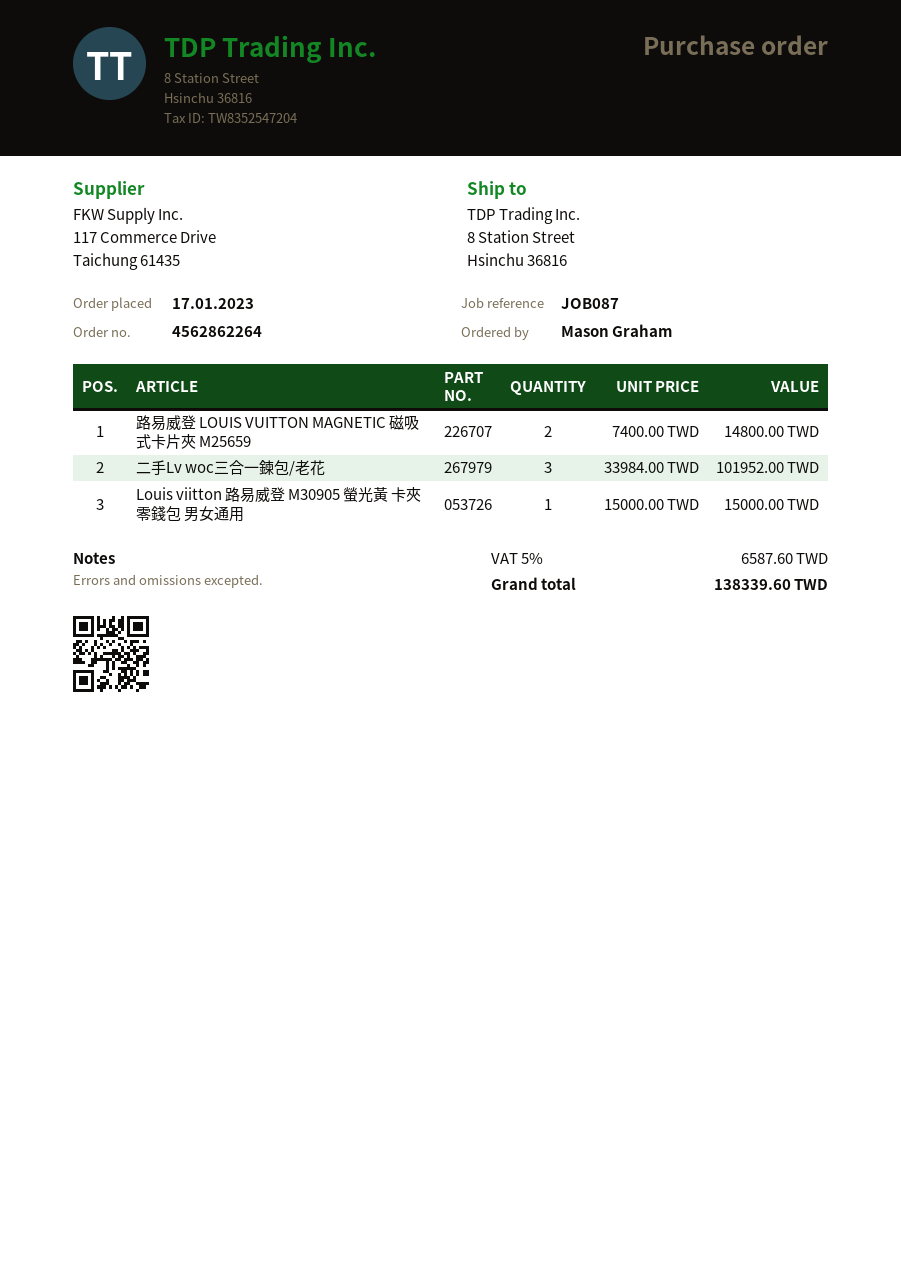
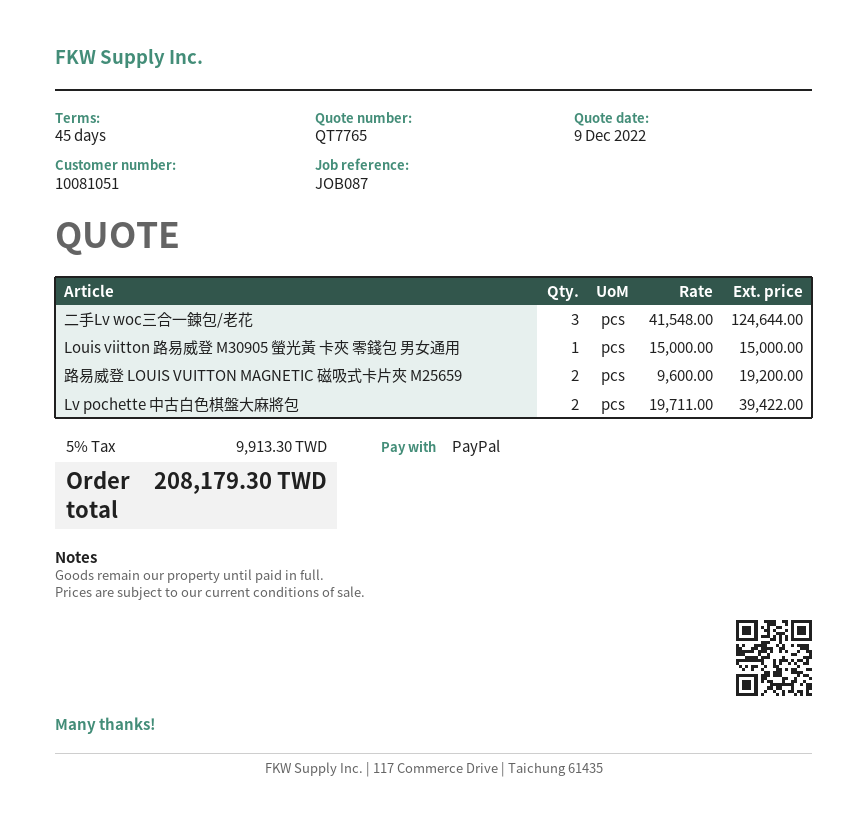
路易威登 LOUIS VUITTON MAGNETIC 磁吸式卡片夾 M25659: 2 x 7400.00 = 14800.00 -> 2 x 9600.00 = 19200.00
二手Lv woc三合一鍊包/老花: 3 x 33984.00 = 101952.00 -> 3 x 41548.00 = 124644.00
Lv pochette 中古白色棋盤大麻將包: none -> 2 x 19711.00 = 39422.00
tax: 5% = 6587.60 -> 5% = 9913.30
total: 138339.60 -> 208179.30

